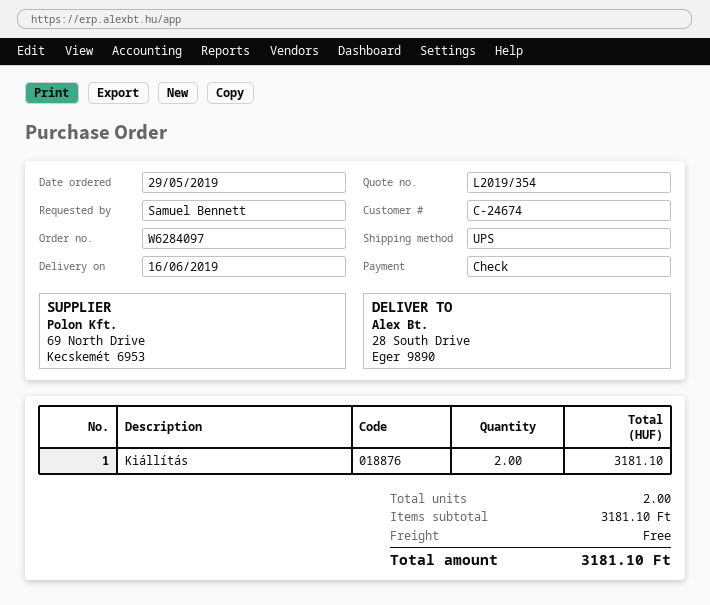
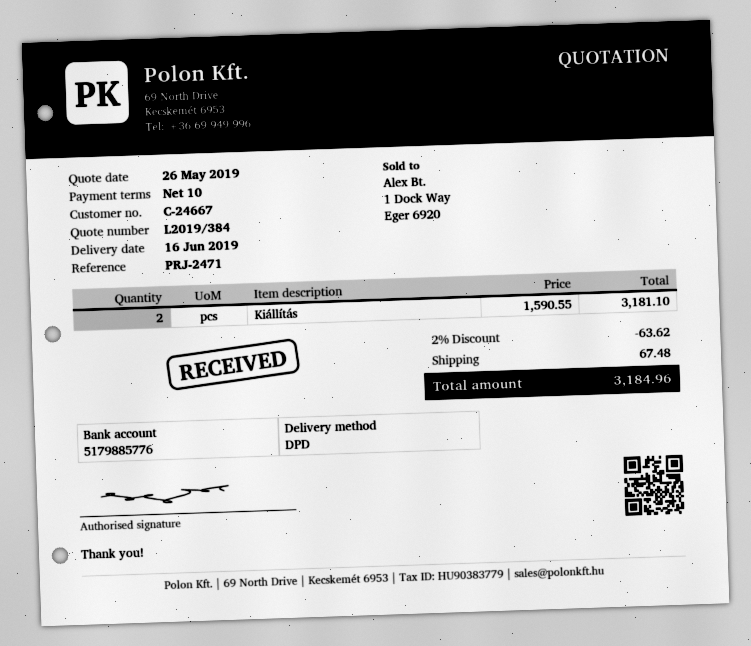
quote number: L2019/354 -> L2019/384
customer number: C-24674 -> C-24667
shipping method: UPS -> DPD
discount: none -> 2% = 63.62
shipping: 0.00 -> 67.48
total: 3181.10 -> 3184.96

